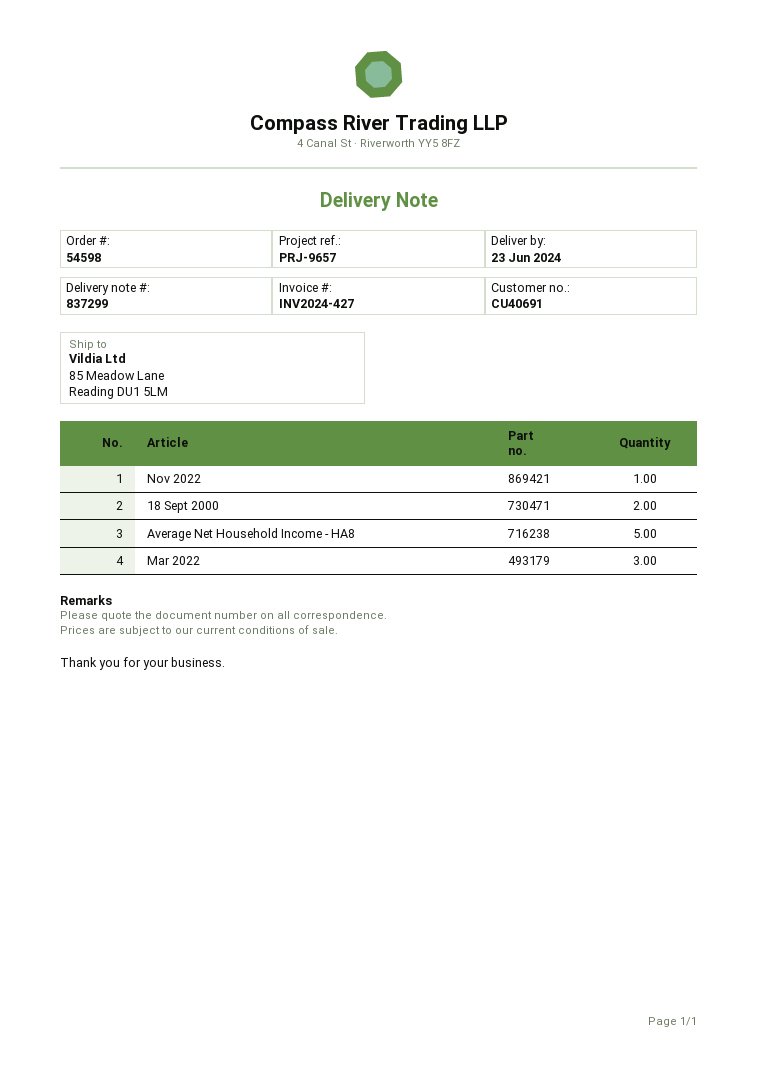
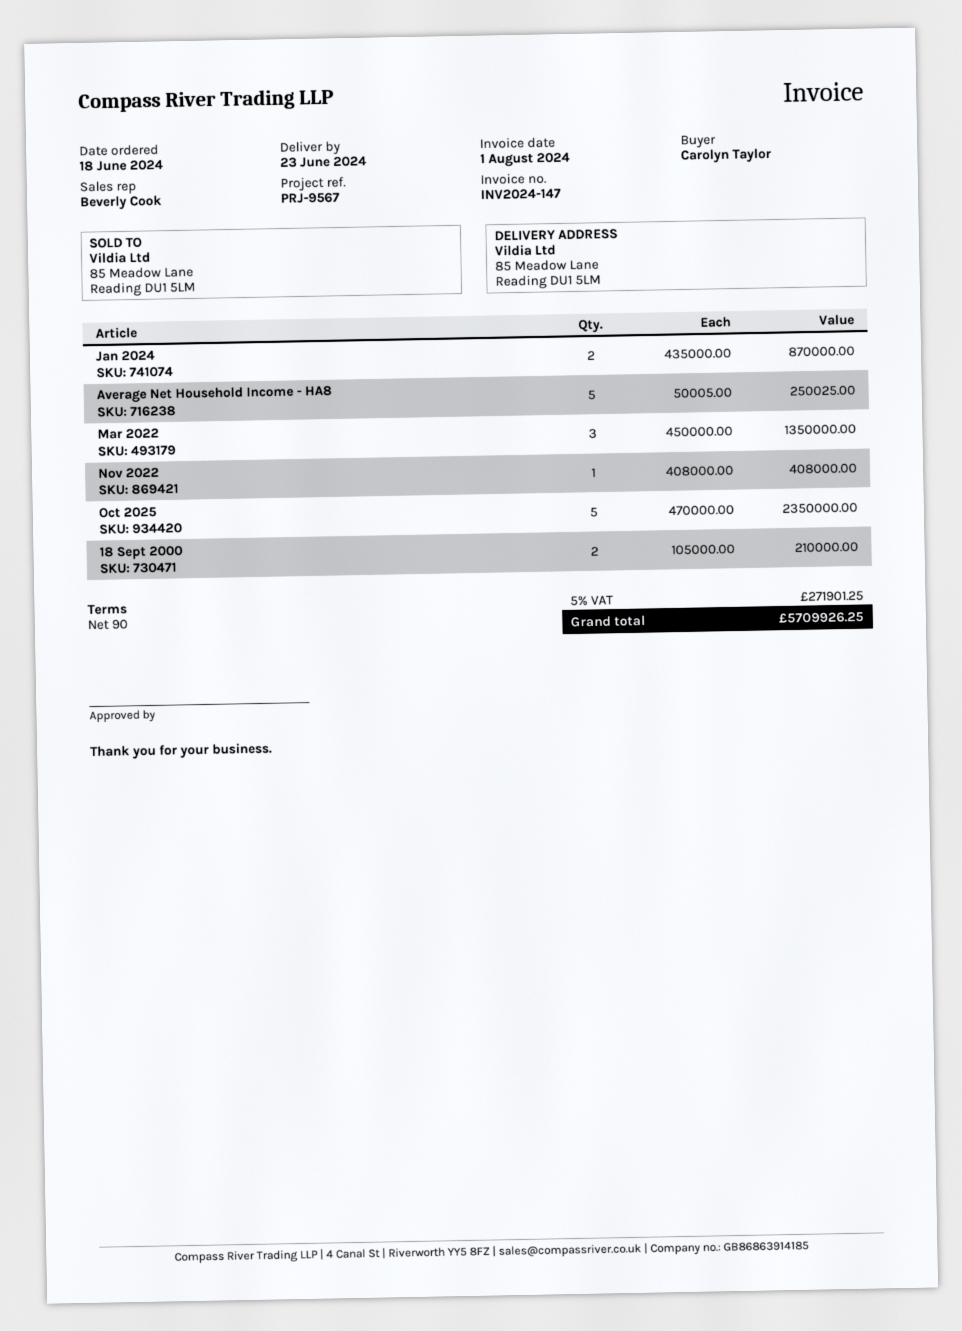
invoice number: INV2024-427 -> INV2024-147
reference: PRJ-9657 -> PRJ-9567
Jan 2024: none -> 2
Oct 2025: none -> 5

